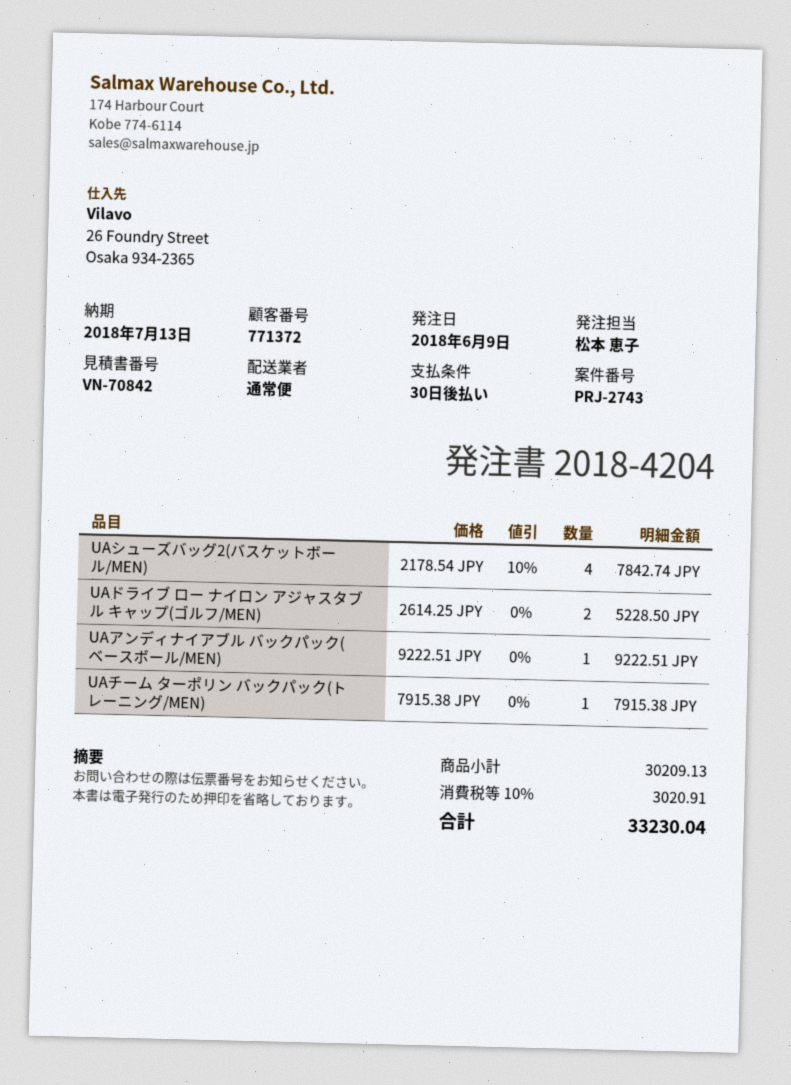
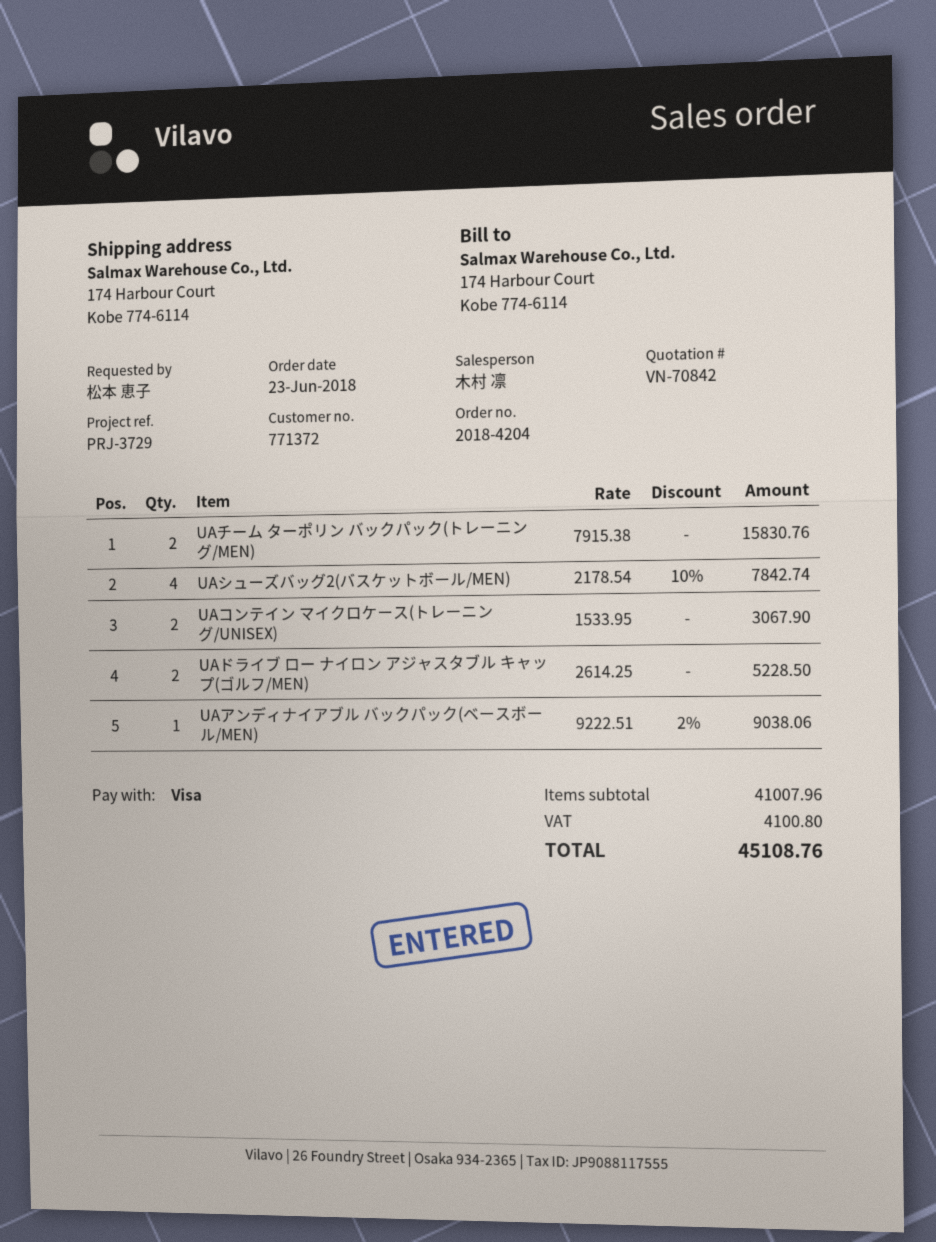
order date: 2018-06-09 -> 2018-06-23
reference: PRJ-2743 -> PRJ-3729
UAアンディナイアブル バックパック(ベースボール/MEN): 1 x 9222.51 = 9222.51 -> 1 x 9222.51 - 2% = 9038.06
UAチーム ターポリン バックパック(トレーニング/MEN): 1 x 7915.38 = 7915.38 -> 2 x 7915.38 = 15830.76
UAコンテイン マイクロケース(トレーニング/UNISEX): none -> 2 x 1533.95 = 3067.90
subtotal: 30209.13 -> 41007.96
tax: 3020.91 -> 4100.80
total: 33230.04 -> 45108.76

